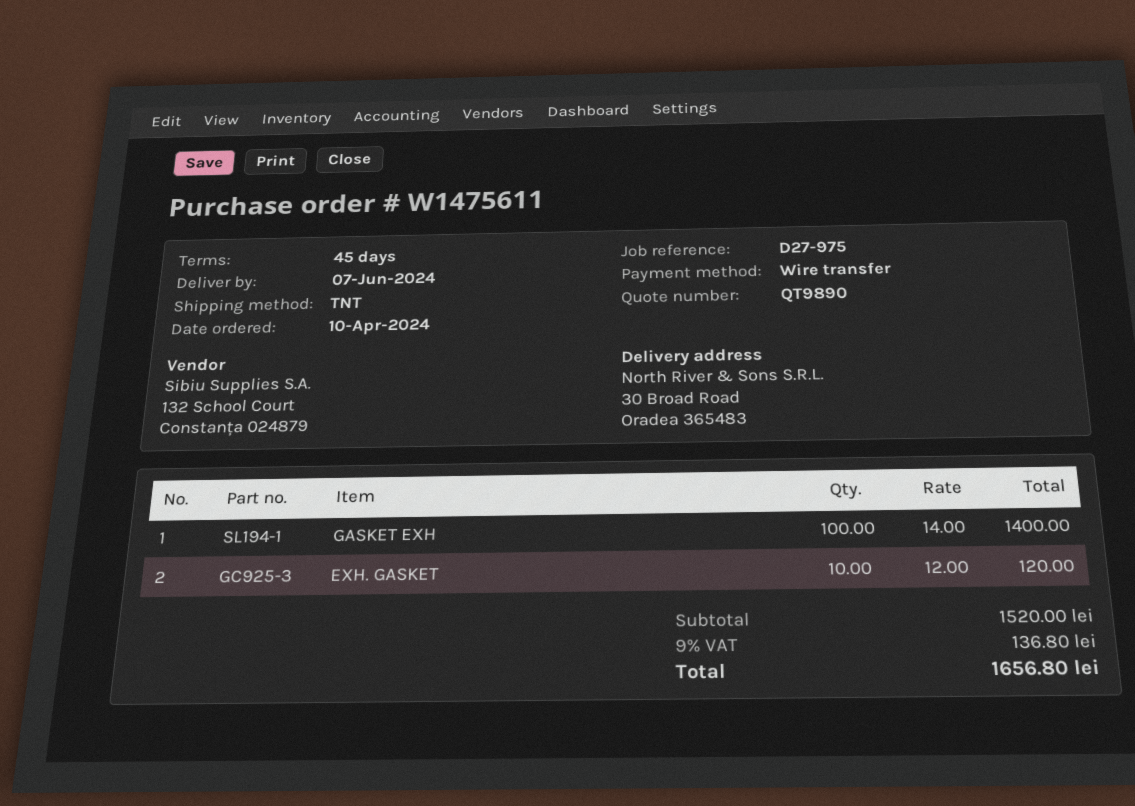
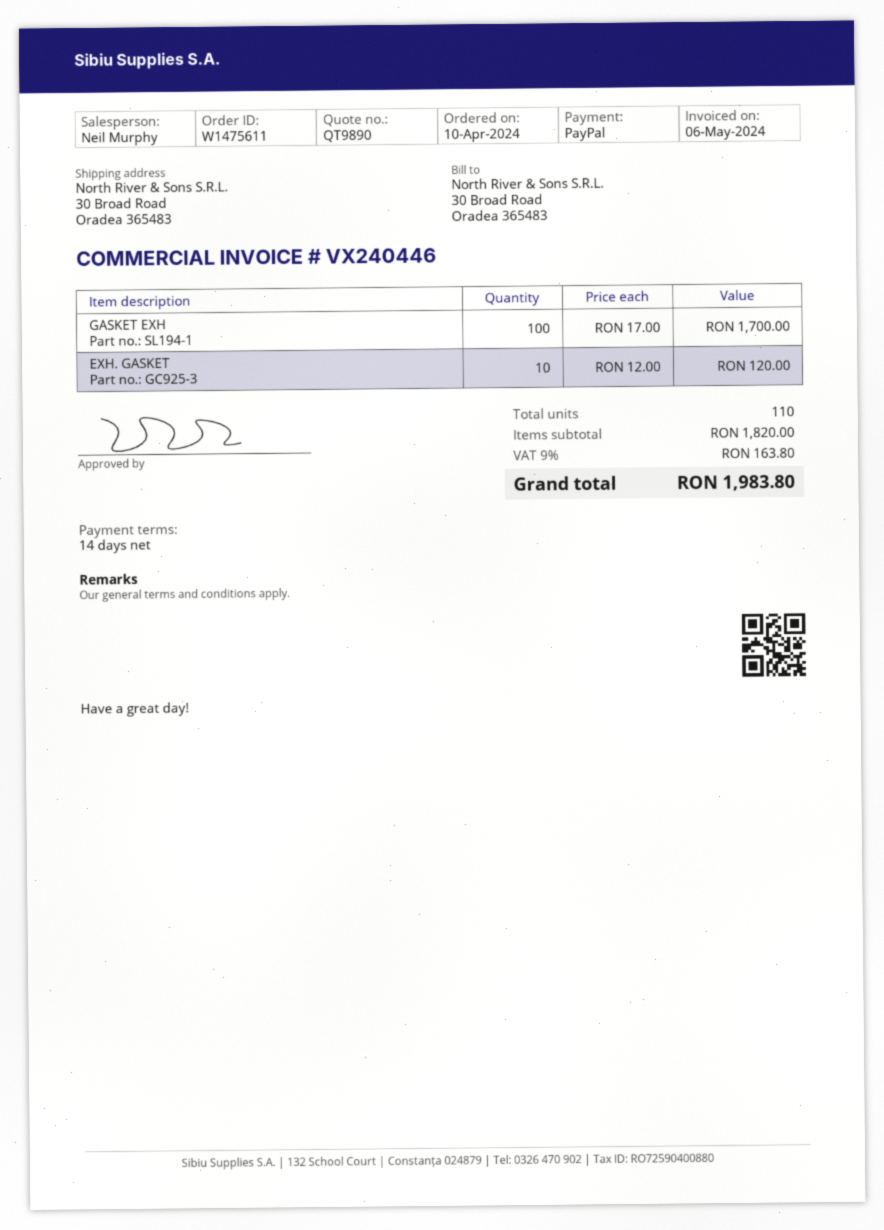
payment terms: 45 days -> 14 days
payment method: bank transfer -> PayPal
GASKET EXH: 100 x 14.00 = 1400.00 -> 100 x 17.00 = 1700.00
subtotal: 1520.00 -> 1820.00
tax: 9% = 136.80 -> 9% = 163.80
total: 1656.80 -> 1983.80

